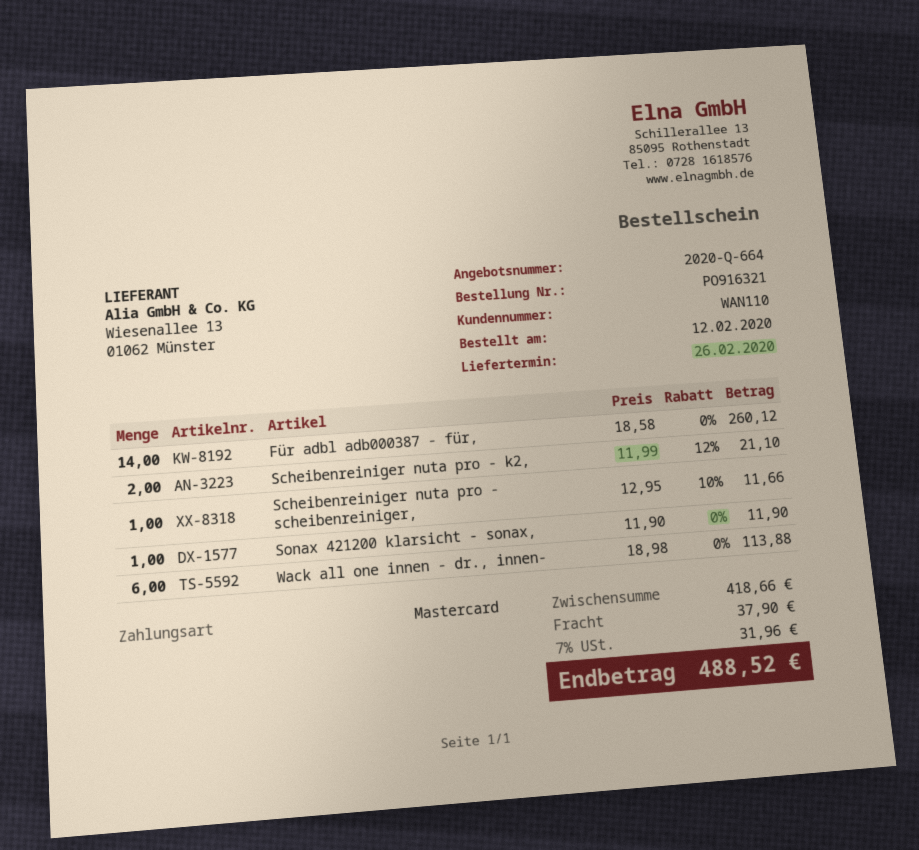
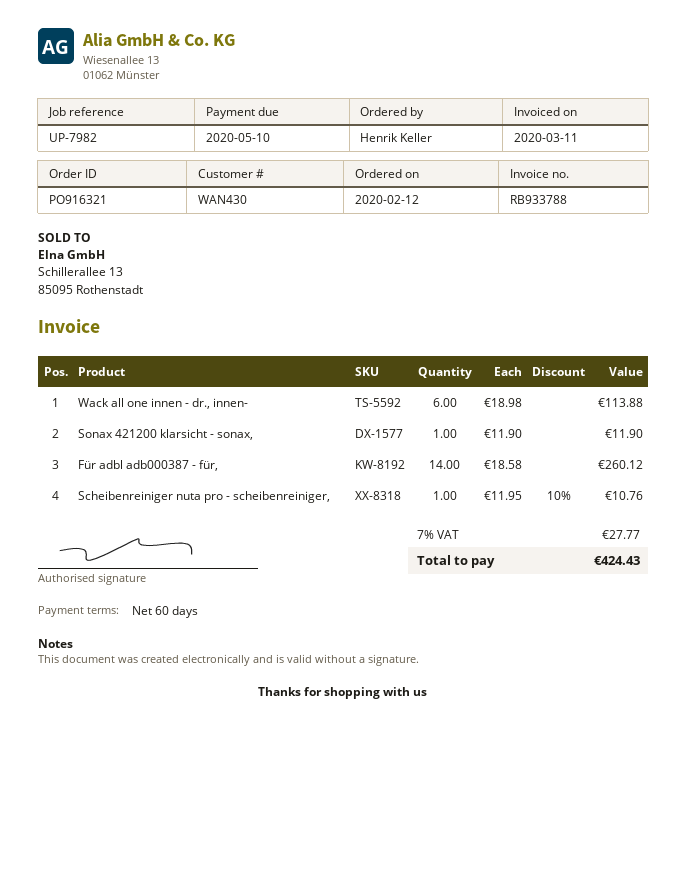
customer number: WAN110 -> WAN430
Scheibenreiniger nuta pro - k2,: 2 x 11.99 - 12% = 21.10 -> none
Scheibenreiniger nuta pro - scheibenreiniger,: 1 x 12.95 - 10% = 11.66 -> 1 x 11.95 - 10% = 10.76
shipping: 37.90 -> none
tax: 7% = 31.96 -> 7% = 27.77
total: 488.52 -> 424.43

